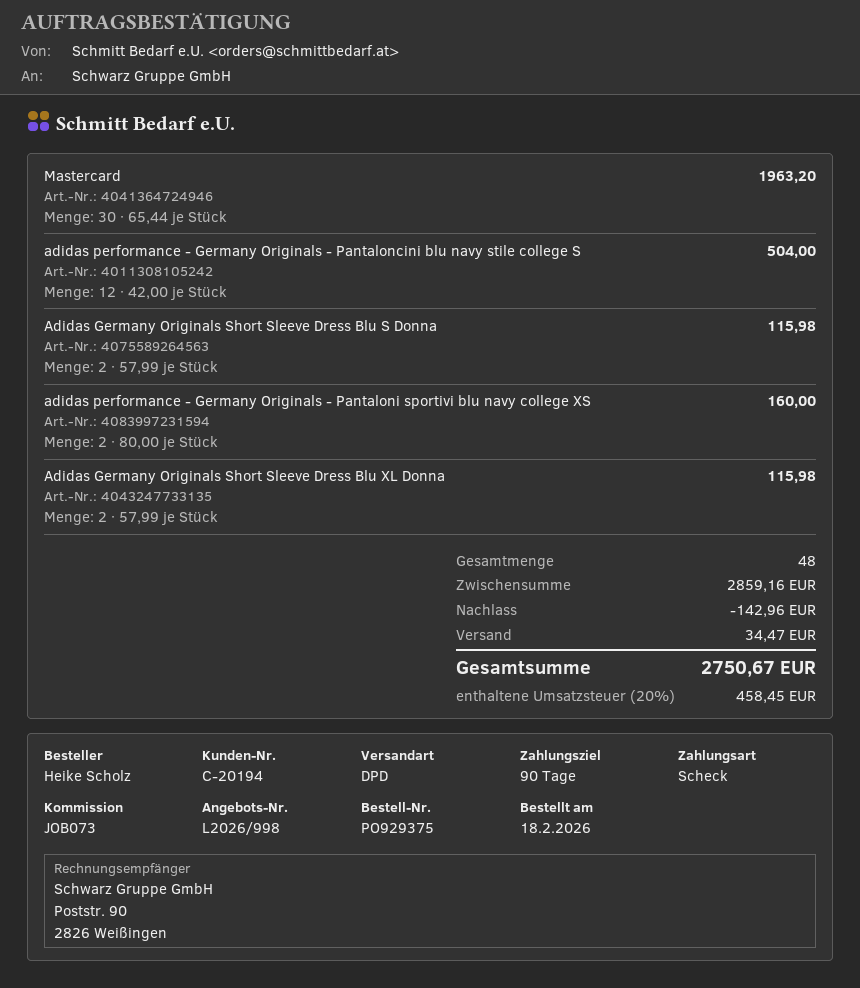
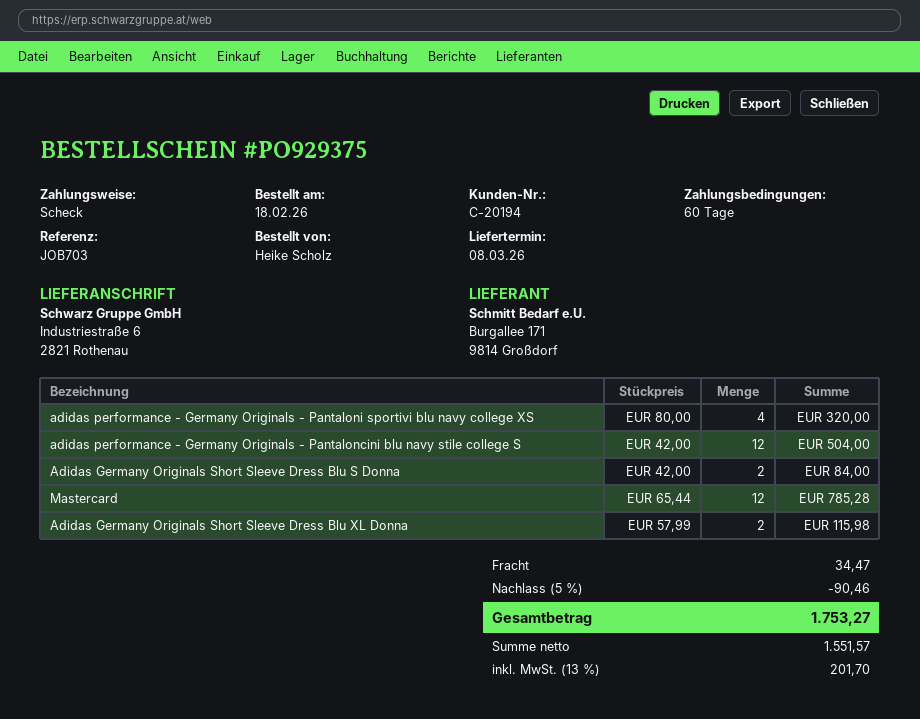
payment terms: 90 days -> 60 days
reference: JOB073 -> JOB703
Mastercard: 30 x 65.44 = 1963.20 -> 12 x 65.44 = 785.28
Adidas Germany Originals Short Sleeve Dress Blu S Donna: 2 x 57.99 = 115.98 -> 2 x 42.00 = 84.00
adidas performance - Germany Originals - Pantaloni sportivi blu navy college XS: 2 x 80.00 = 160.00 -> 4 x 80.00 = 320.00
discount: 142.96 -> 90.46
tax: 20% = 458.45 -> 13% = 201.70
total: 2750.67 -> 1753.27

